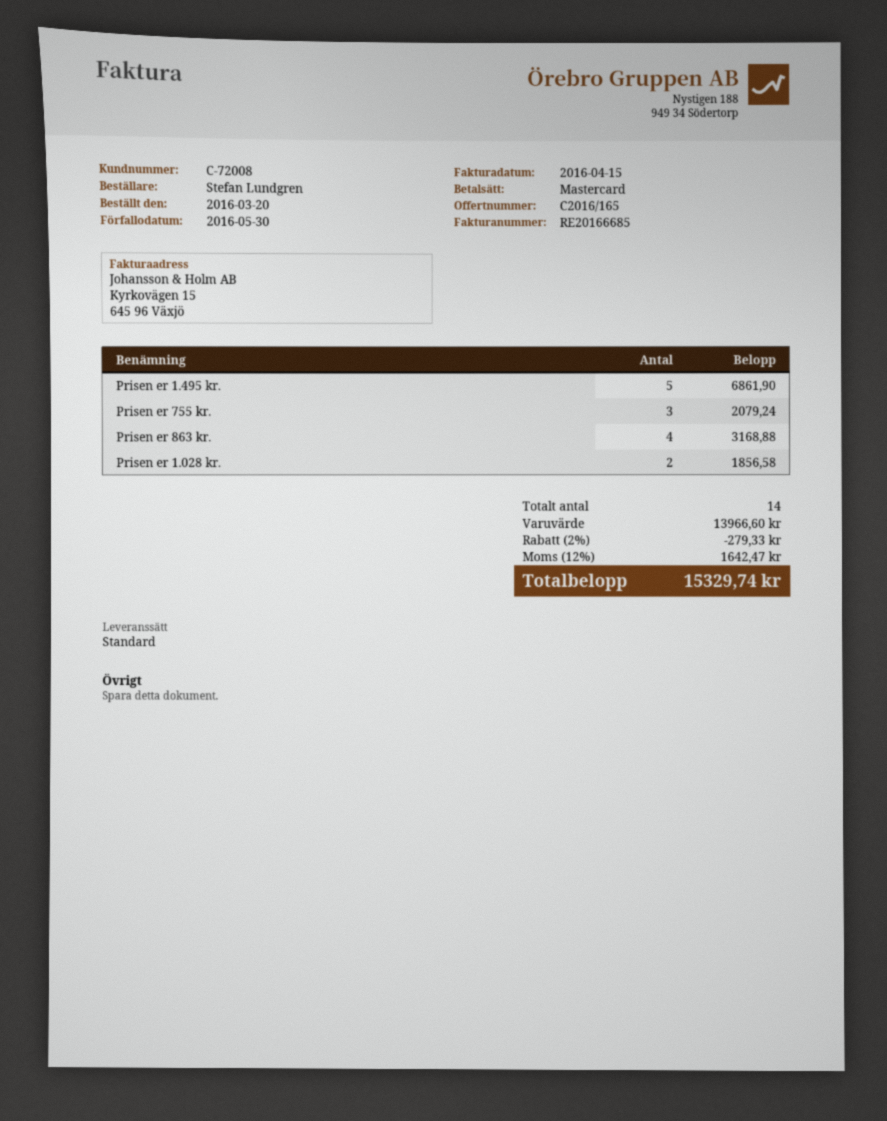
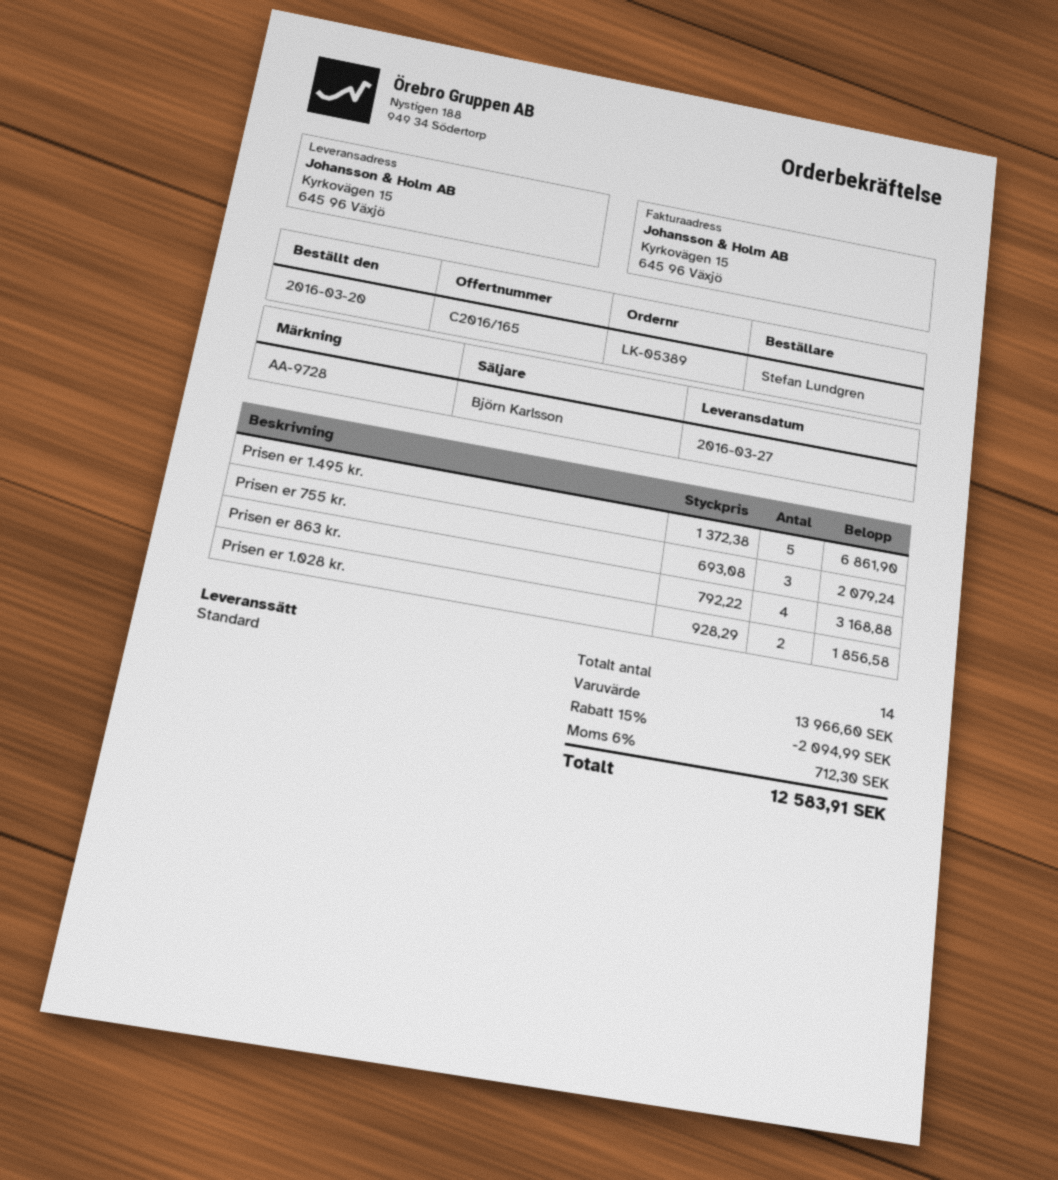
discount: 2% = 279.33 -> 15% = 2094.99
tax: 12% = 1642.47 -> 6% = 712.30
total: 15329.74 -> 12583.91

